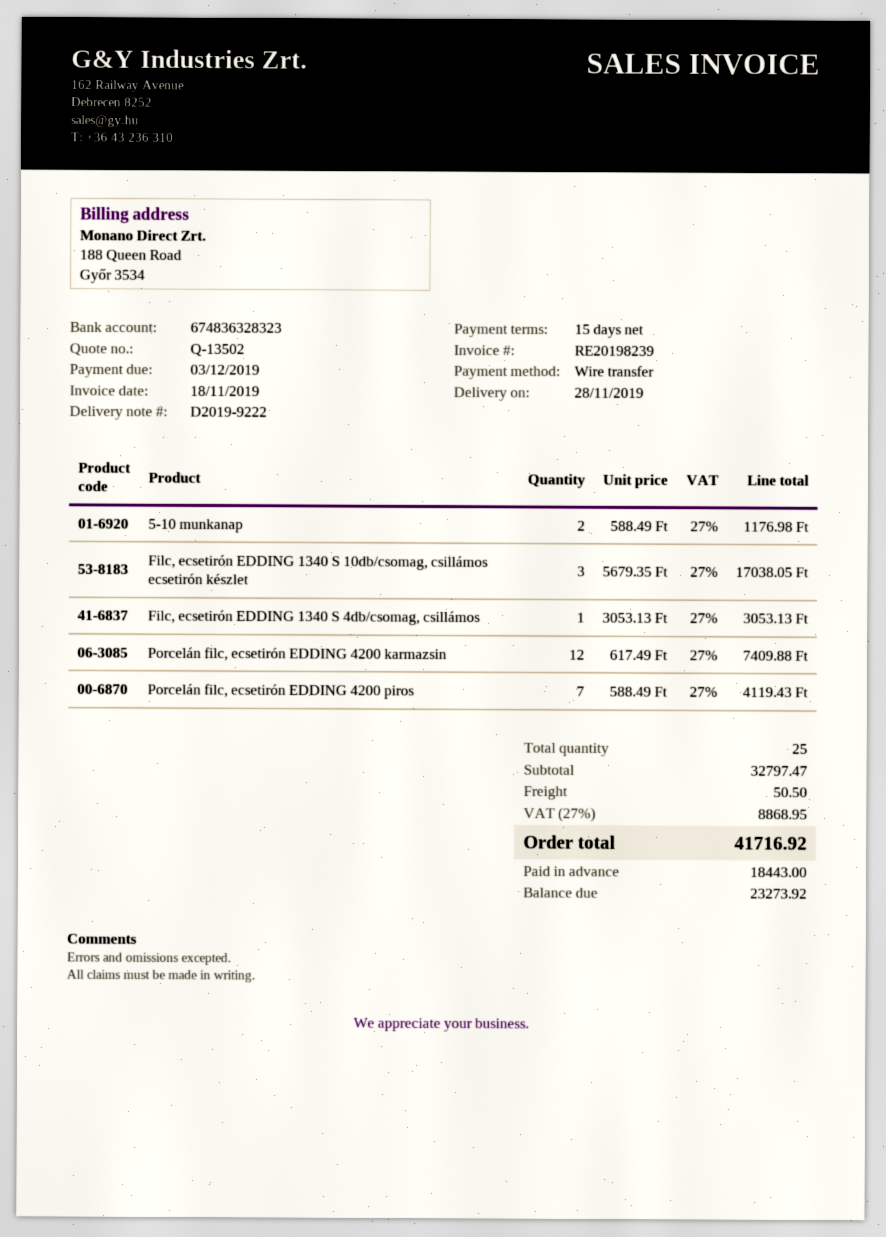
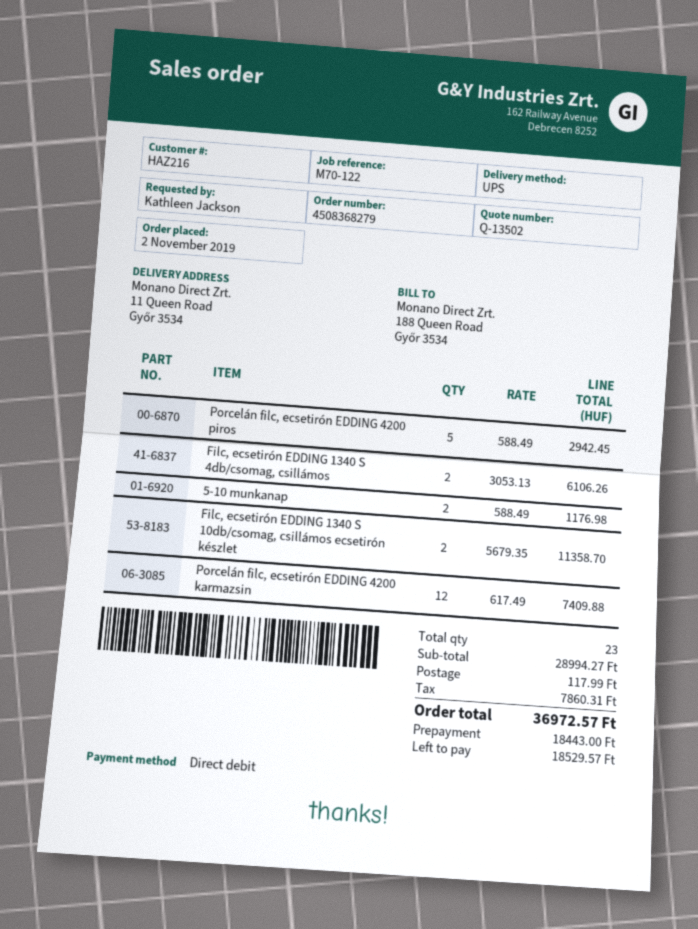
payment method: bank transfer -> direct debit
Filc, ecsetirón EDDING 1340 S 10db/csomag, csillámos ecsetirón készlet: 3 x 5679.35 = 17038.05 -> 2 x 5679.35 = 11358.70
Filc, ecsetirón EDDING 1340 S 4db/csomag, csillámos: 1 x 3053.13 = 3053.13 -> 2 x 3053.13 = 6106.26
Porcelán filc, ecsetirón EDDING 4200 piros: 7 x 588.49 = 4119.43 -> 5 x 588.49 = 2942.45
total quantity: 25 -> 23
subtotal: 32797.47 -> 28994.27
shipping: 50.50 -> 117.99
tax: 8868.95 -> 7860.31
total: 41716.92 -> 36972.57
balance: 23273.92 -> 18529.57

